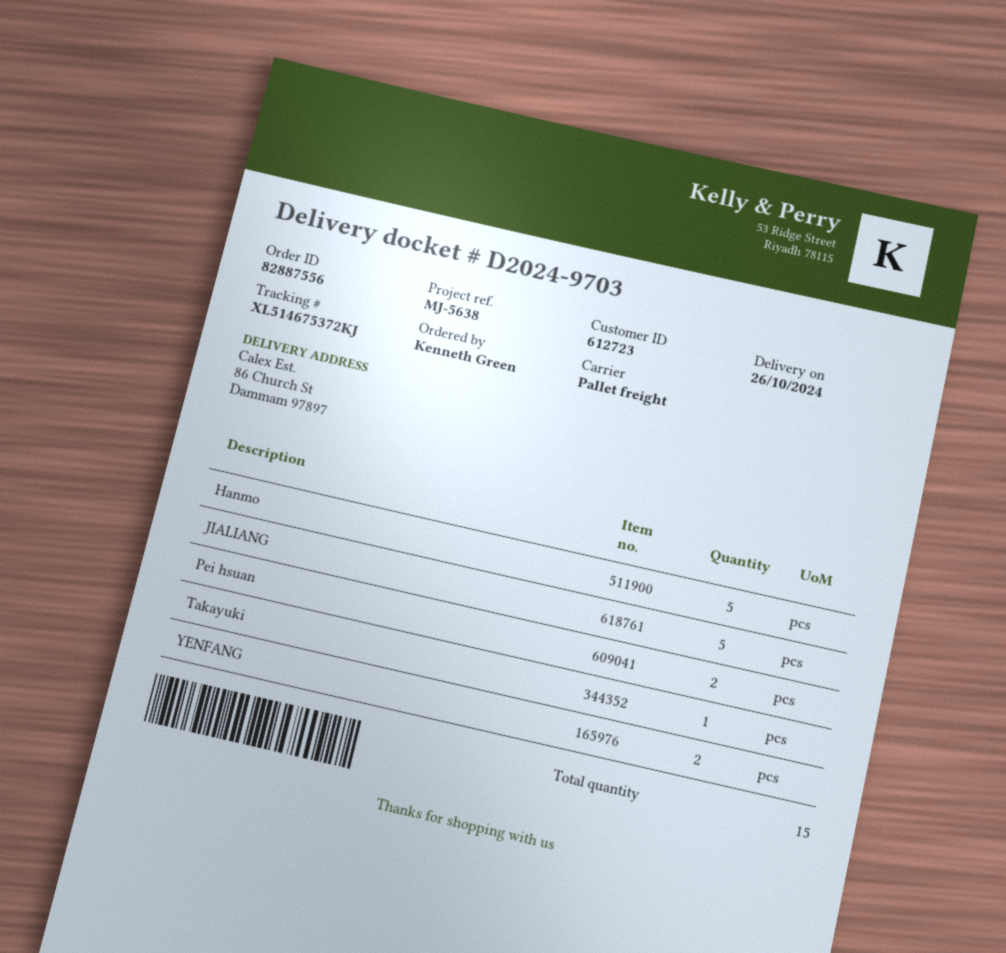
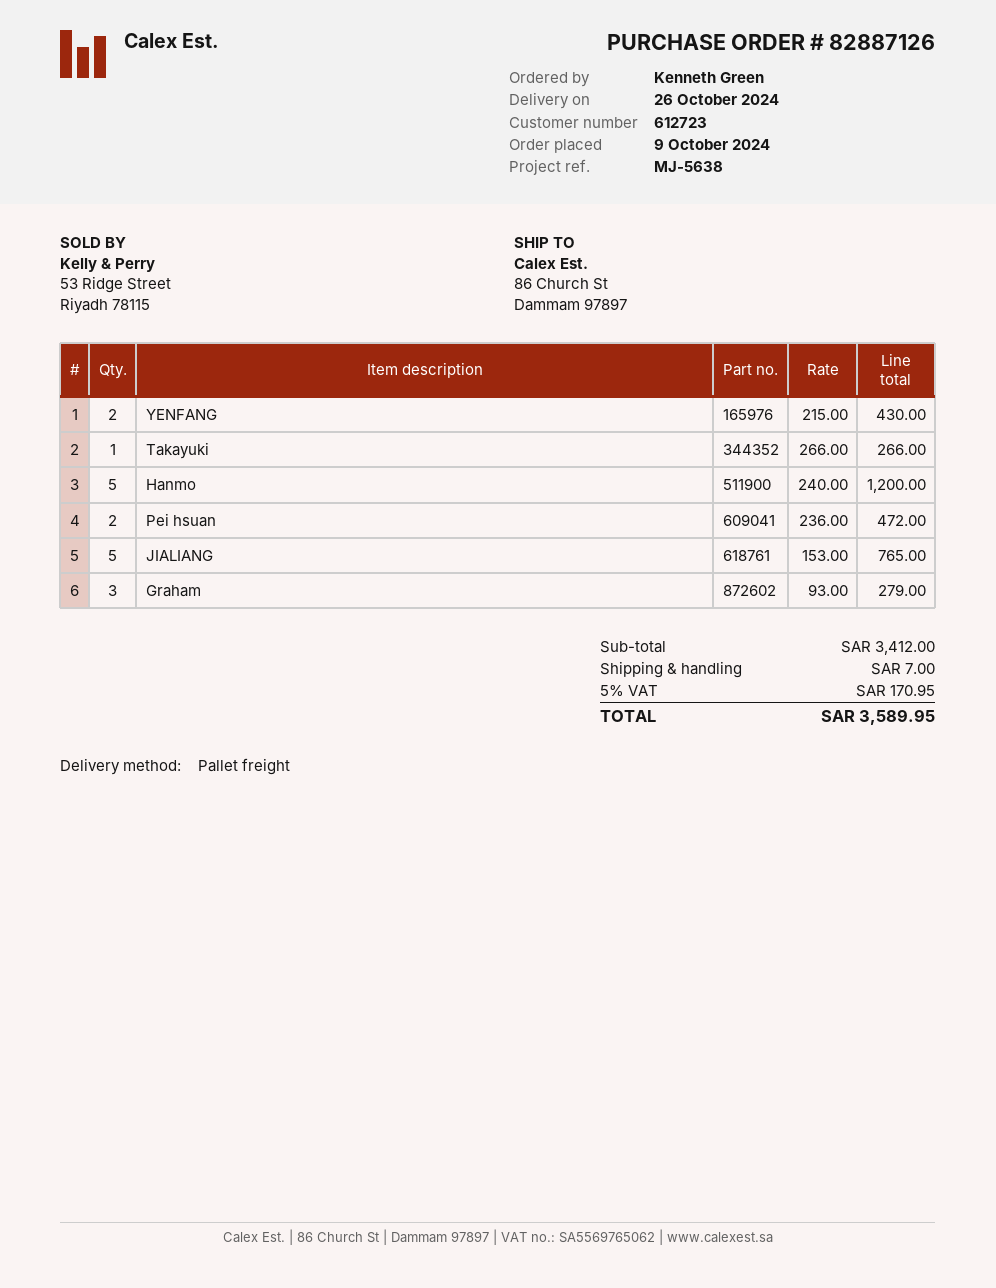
order number: 82887556 -> 82887126
Graham: none -> 3

